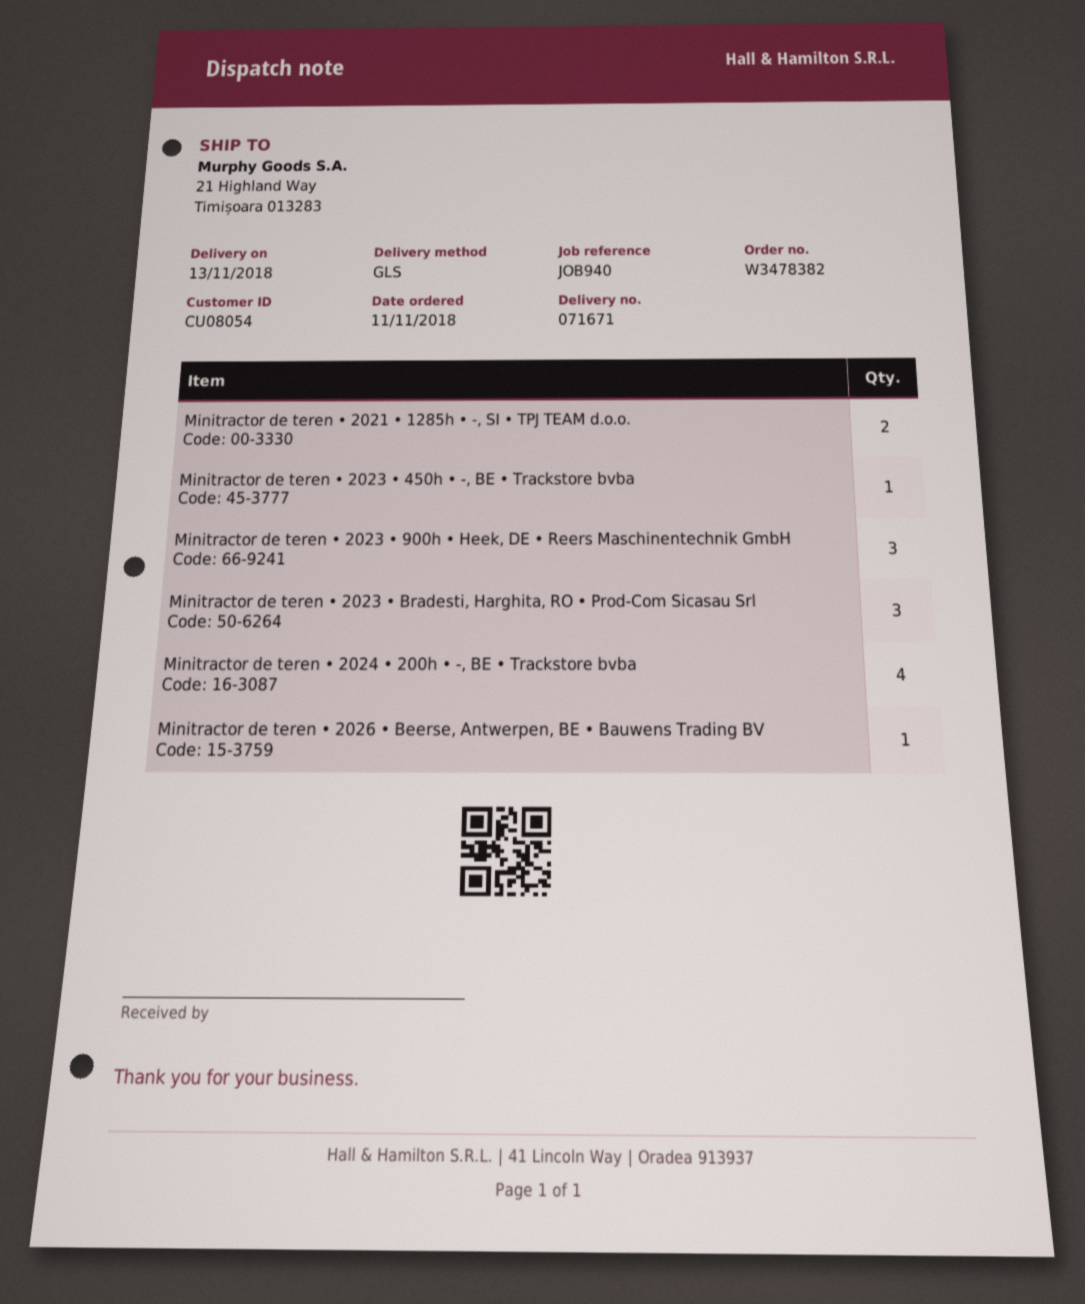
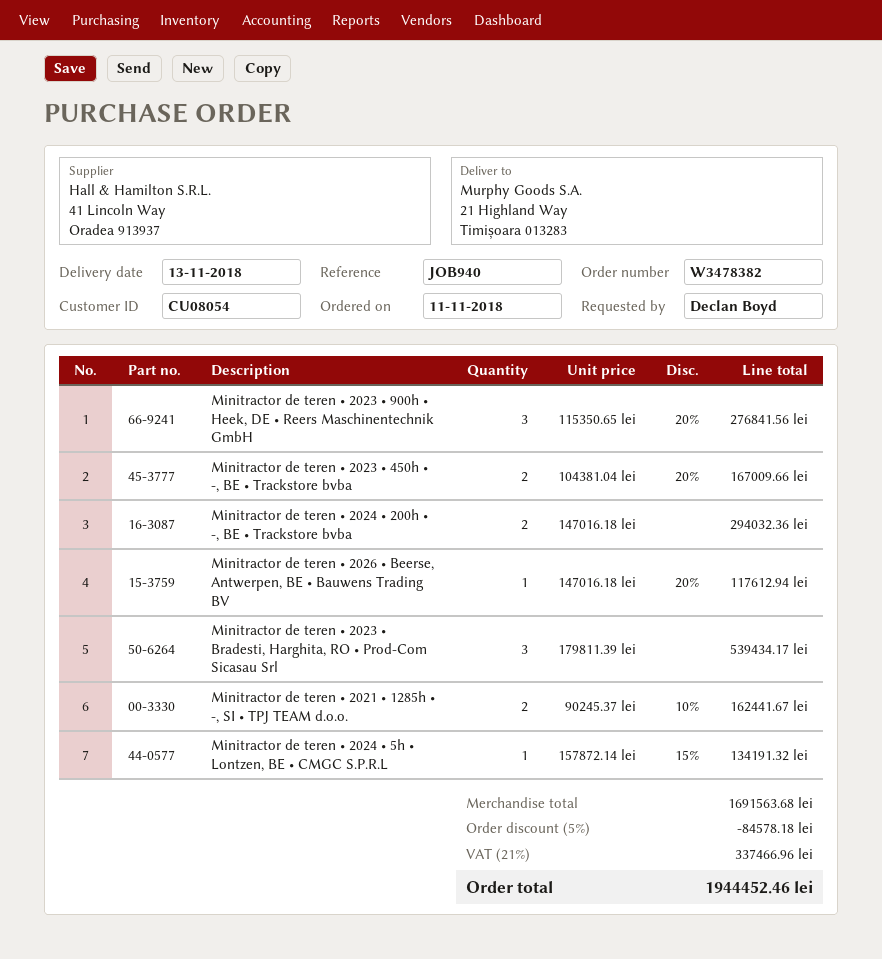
Minitractor de teren • 2023 • 450h • -, BE • Trackstore bvba: 1 -> 2
Minitractor de teren • 2024 • 200h • -, BE • Trackstore bvba: 4 -> 2
Minitractor de teren • 2024 • 5h • Lontzen, BE • CMGC S.P.R.L: none -> 1

